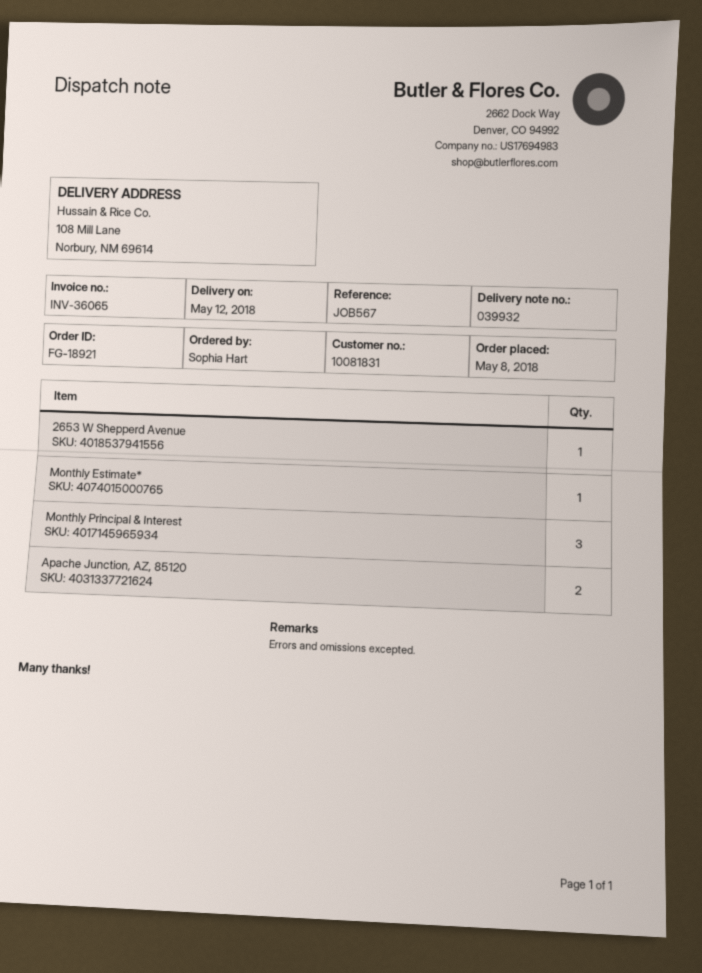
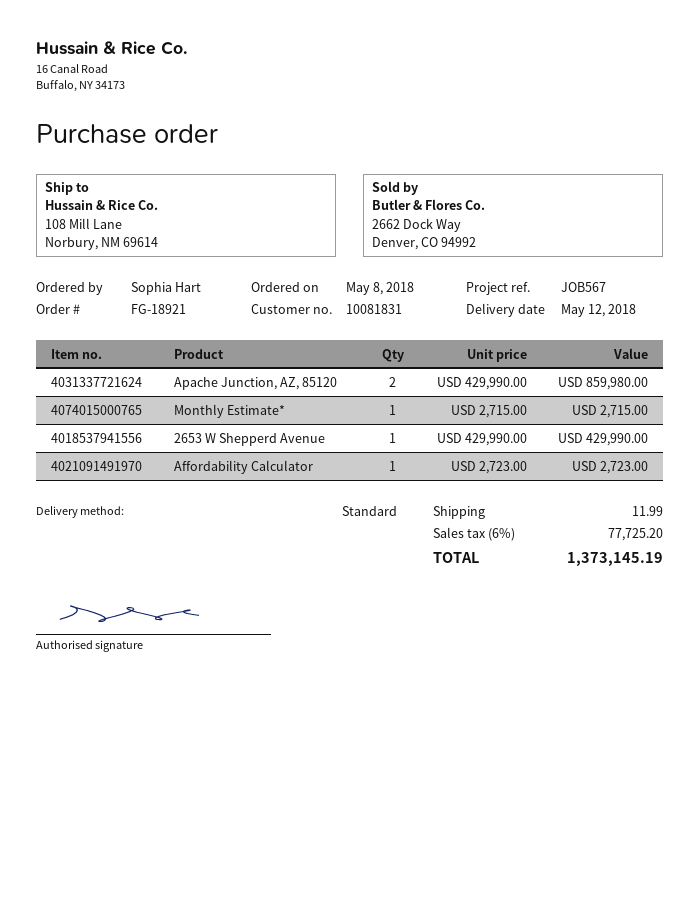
Monthly Principal & Interest: 3 -> none
Affordability Calculator: none -> 1

